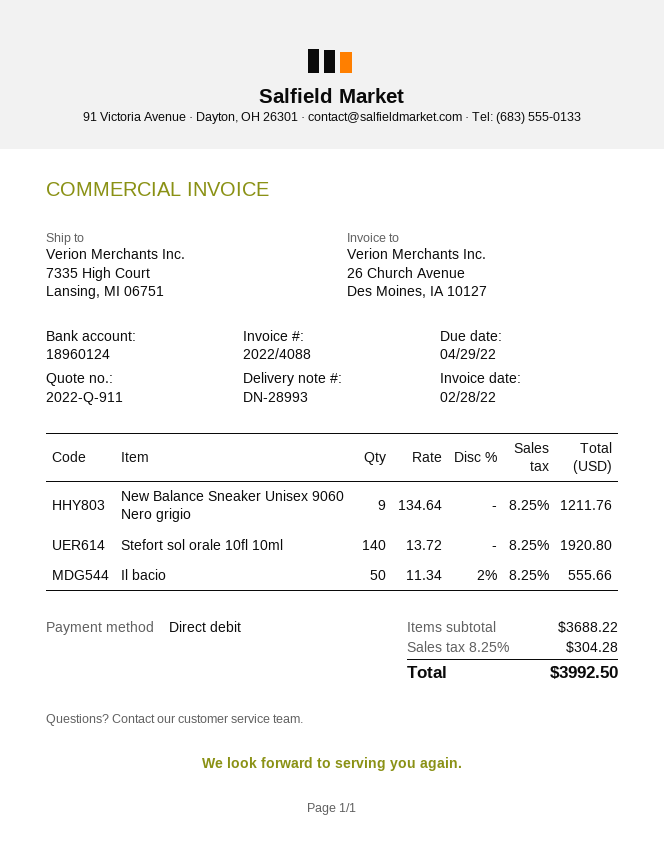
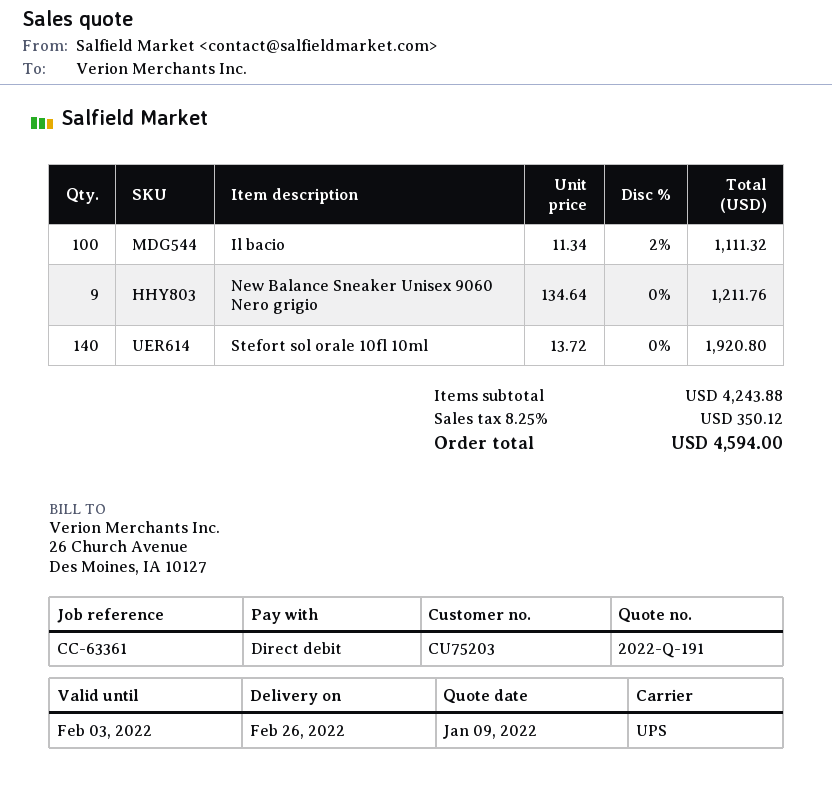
quote number: 2022-Q-911 -> 2022-Q-191
Il bacio: 50 x 11.34 - 2% = 555.66 -> 100 x 11.34 - 2% = 1111.32
subtotal: 3688.22 -> 4243.88
tax: 8.25% = 304.28 -> 8.25% = 350.12
total: 3992.50 -> 4594.00

